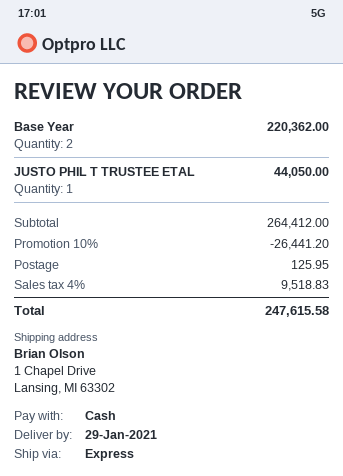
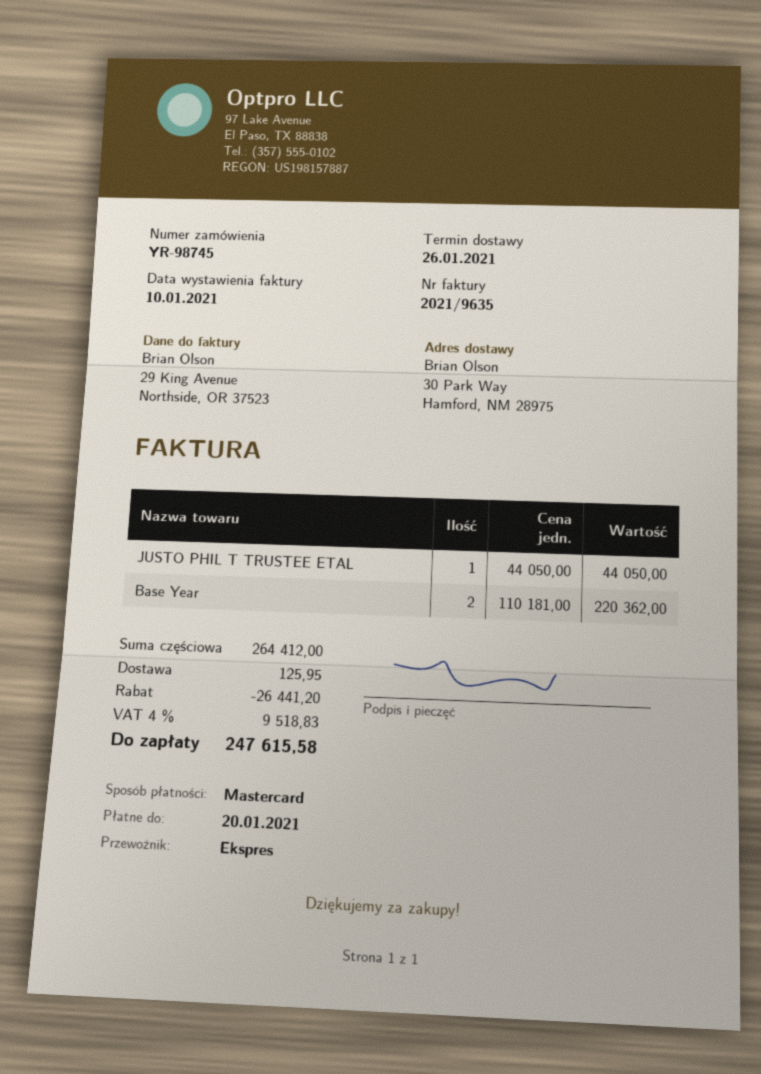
delivery date: 2021-01-29 -> 2021-01-26
payment method: cash -> Mastercard
ship to: 1 Chapel Drive, Lansing, MI 63302 -> 30 Park Way, Hamford, NM 28975

